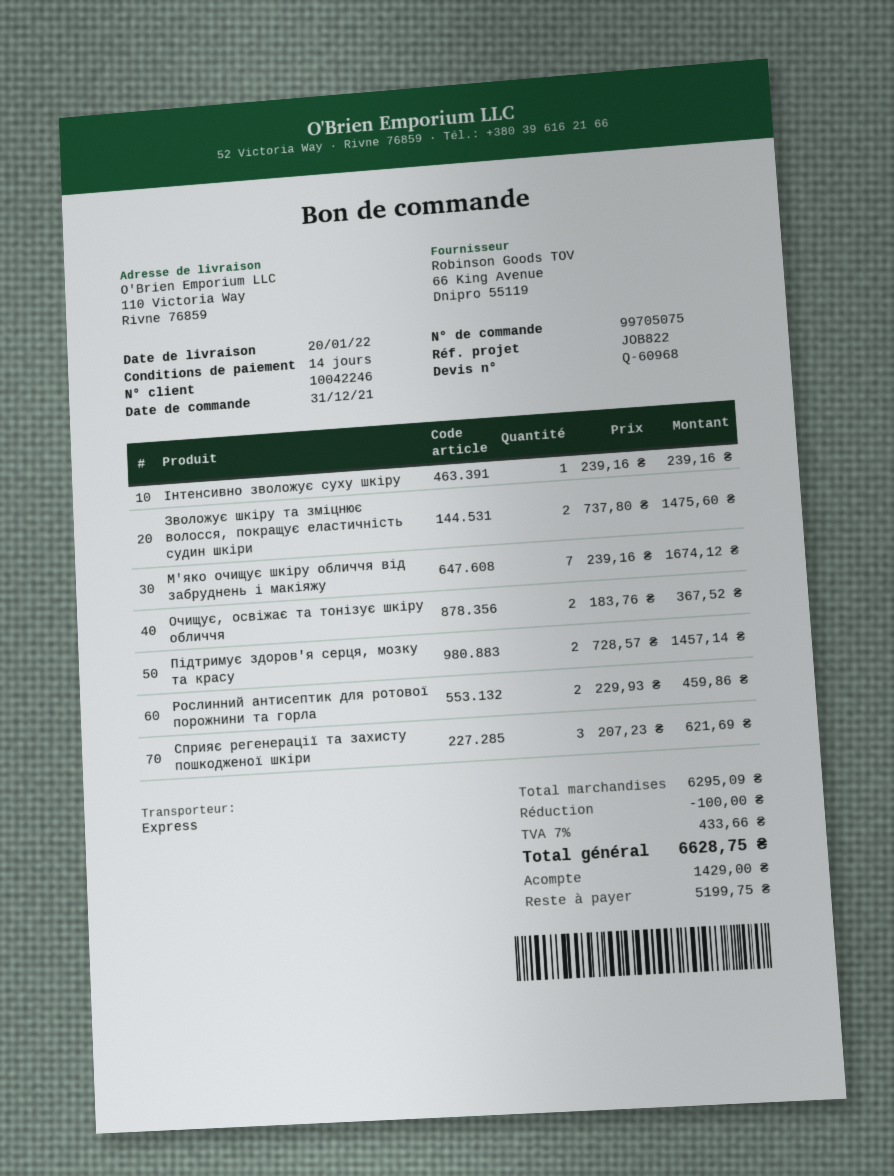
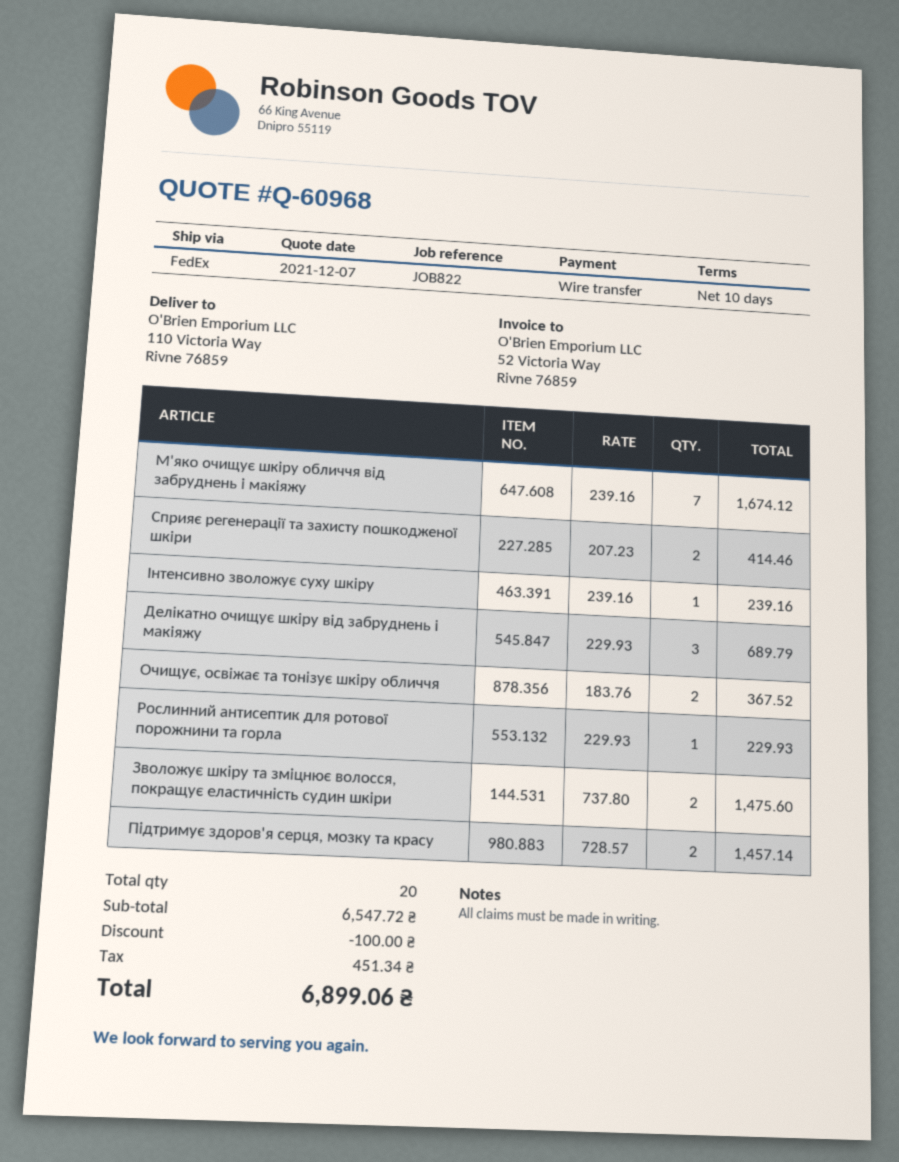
payment terms: 14 days -> 10 days
shipping method: express -> FedEx
Рослинний антисептик для ротової порожнини та горла: 2 x 229.93 = 459.86 -> 1 x 229.93 = 229.93
Сприяє регенерації та захисту пошкодженої шкіри: 3 x 207.23 = 621.69 -> 2 x 207.23 = 414.46
Делікатно очищує шкіру від забруднень і макіяжу: none -> 3 x 229.93 = 689.79
subtotal: 6295.09 -> 6547.72
tax: 433.66 -> 451.34
total: 6628.75 -> 6899.06

